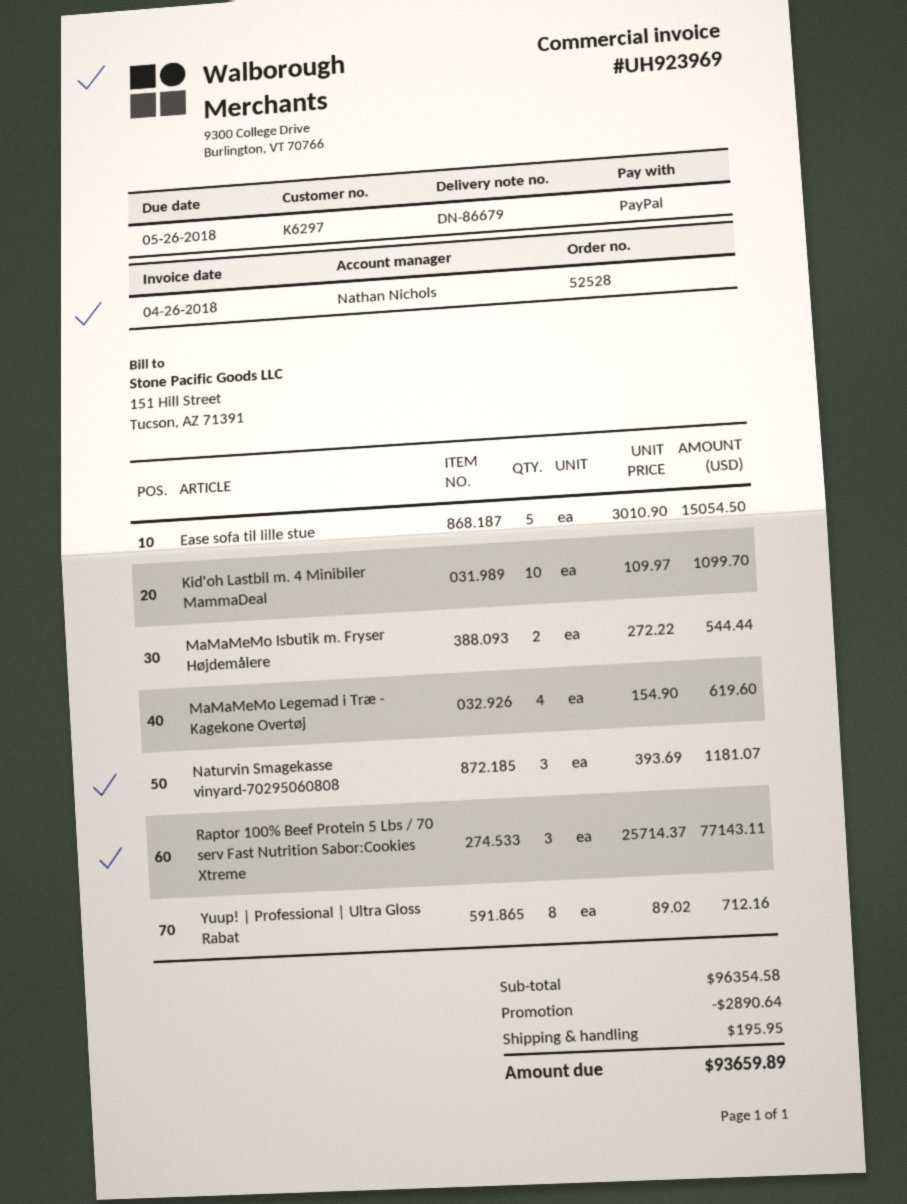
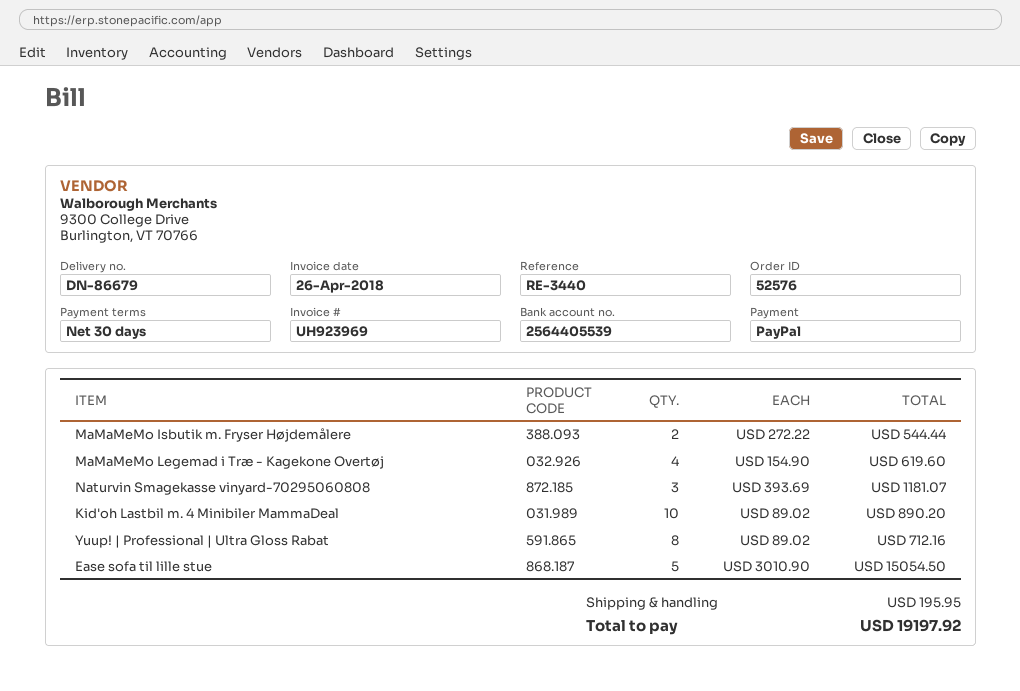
order number: 52528 -> 52576
Kid'oh Lastbil m. 4 Minibiler MammaDeal: 10 x 109.97 = 1099.70 -> 10 x 89.02 = 890.20
Raptor 100% Beef Protein 5 Lbs / 70 serv Fast Nutrition Sabor:Cookies Xtreme: 3 x 25714.37 = 77143.11 -> none
discount: 2890.64 -> none
total: 93659.89 -> 19197.92

